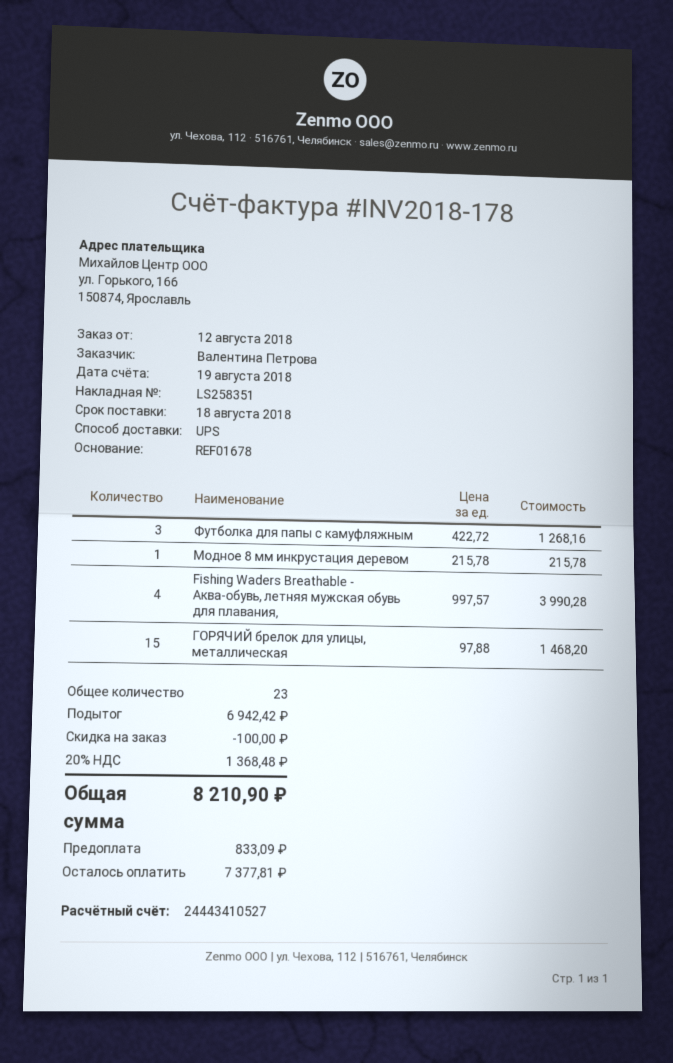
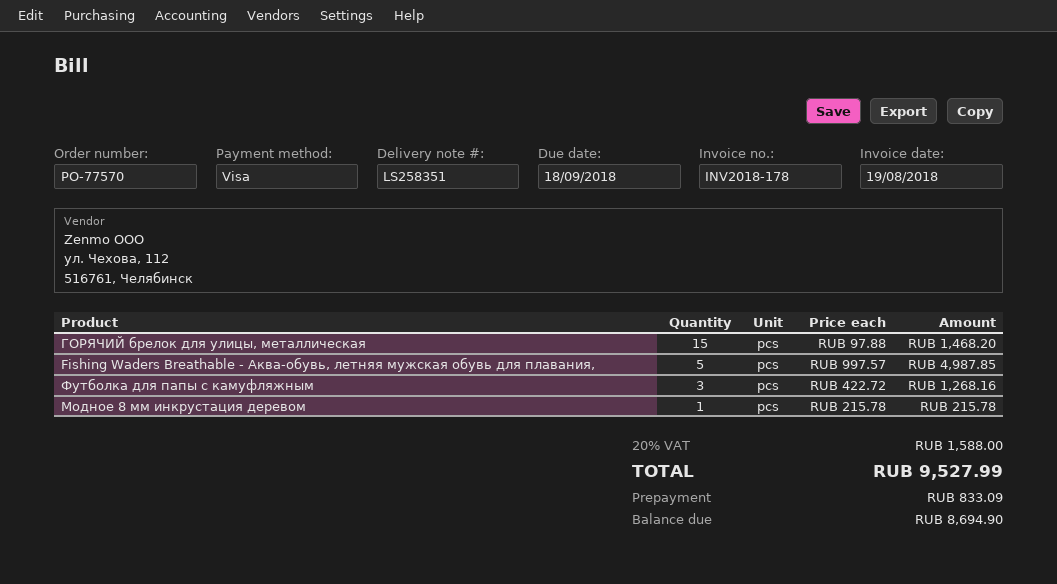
Fishing Waders Breathable - Аква-обувь, летняя мужская обувь для плавания,: 4 x 997.57 = 3990.28 -> 5 x 997.57 = 4987.85
discount: 100.00 -> none
tax: 20% = 1368.48 -> 20% = 1588.00
total: 8210.90 -> 9527.99
balance: 7377.81 -> 8694.90

